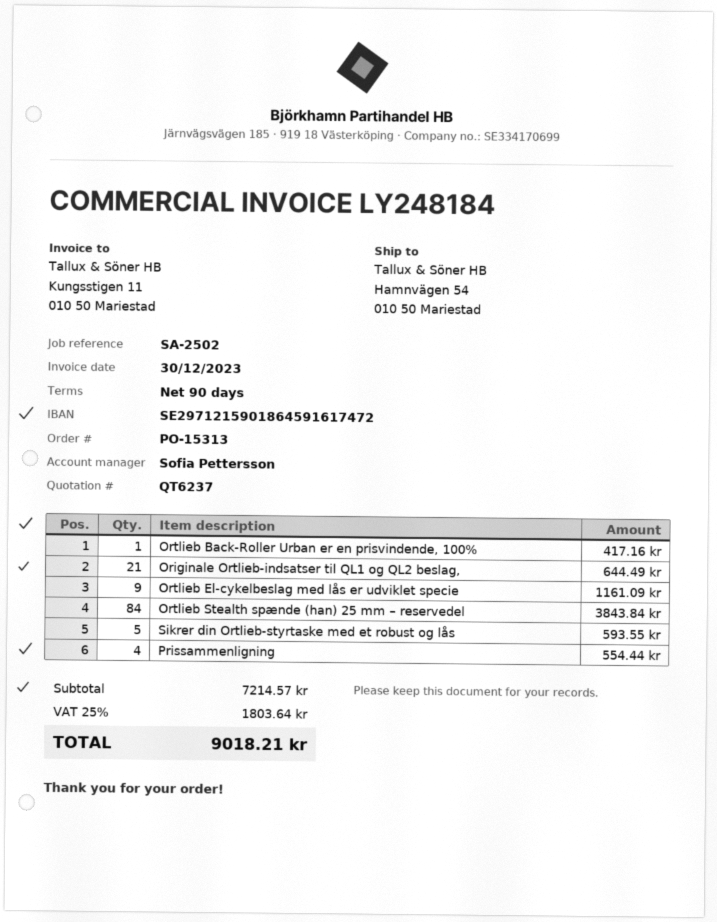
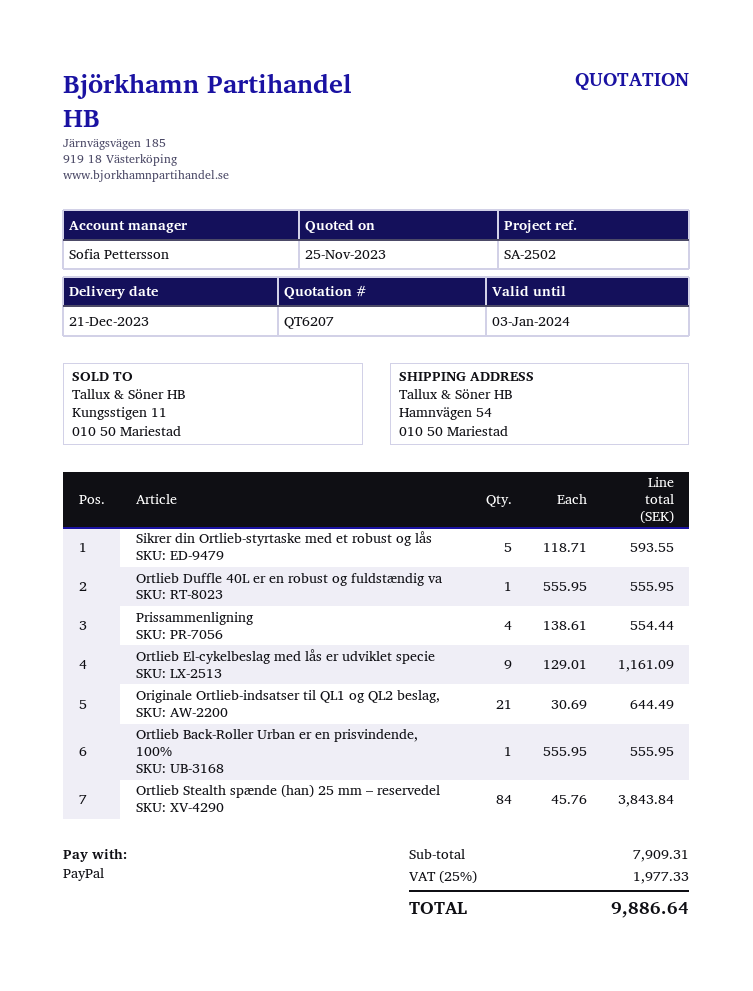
quote number: QT6237 -> QT6207
Ortlieb Back-Roller Urban er en prisvindende, 100%: 1 for 417.16 -> 1 for 555.95
Ortlieb Duffle 40L er en robust og fuldstændig va: none -> 1 for 555.95
subtotal: 7214.57 -> 7909.31
tax: 25% = 1803.64 -> 25% = 1977.33
total: 9018.21 -> 9886.64

